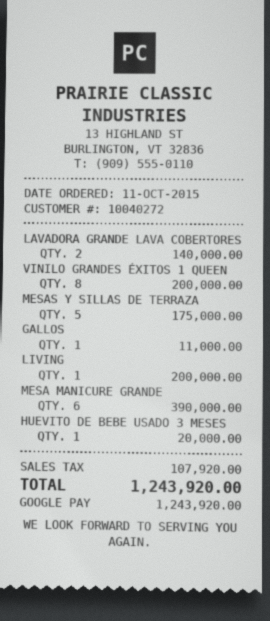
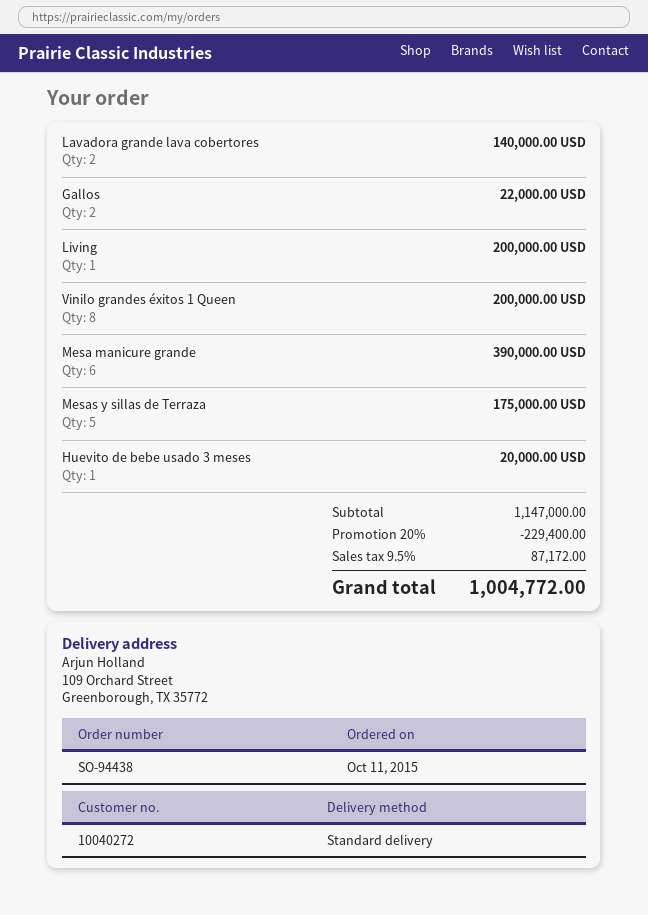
GALLOS: 1 for 11000.00 -> 2 for 22000.00
discount: none -> 20% = 229400.00
tax: 107920.00 -> 87172.00
total: 1243920.00 -> 1004772.00

